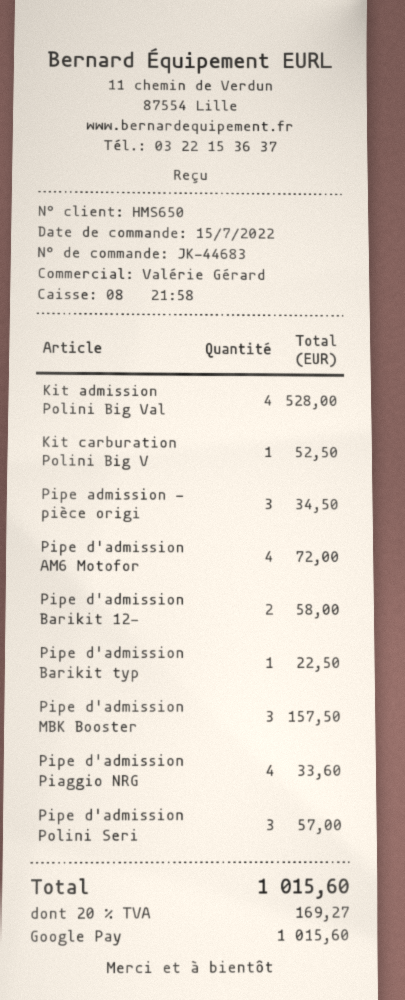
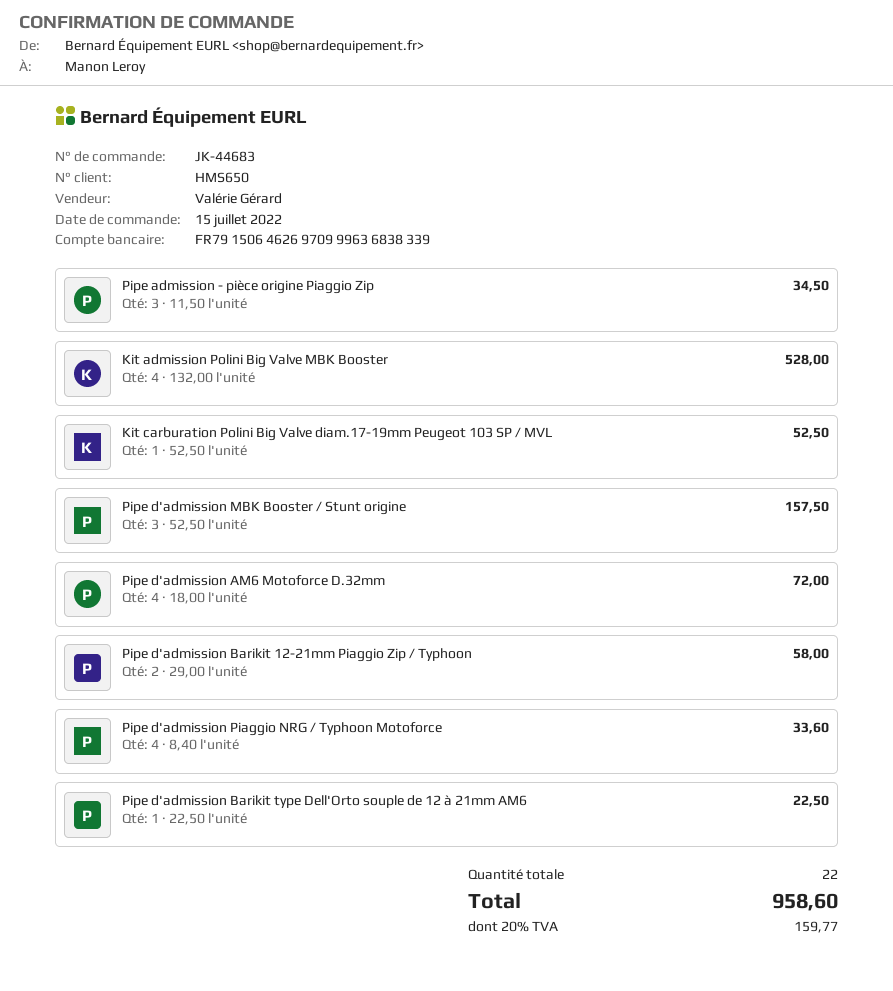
Pipe d'admission Polini Seri: 3 for 57.00 -> none
tax: 20% = 169.27 -> 20% = 159.77
total: 1015.60 -> 958.60

